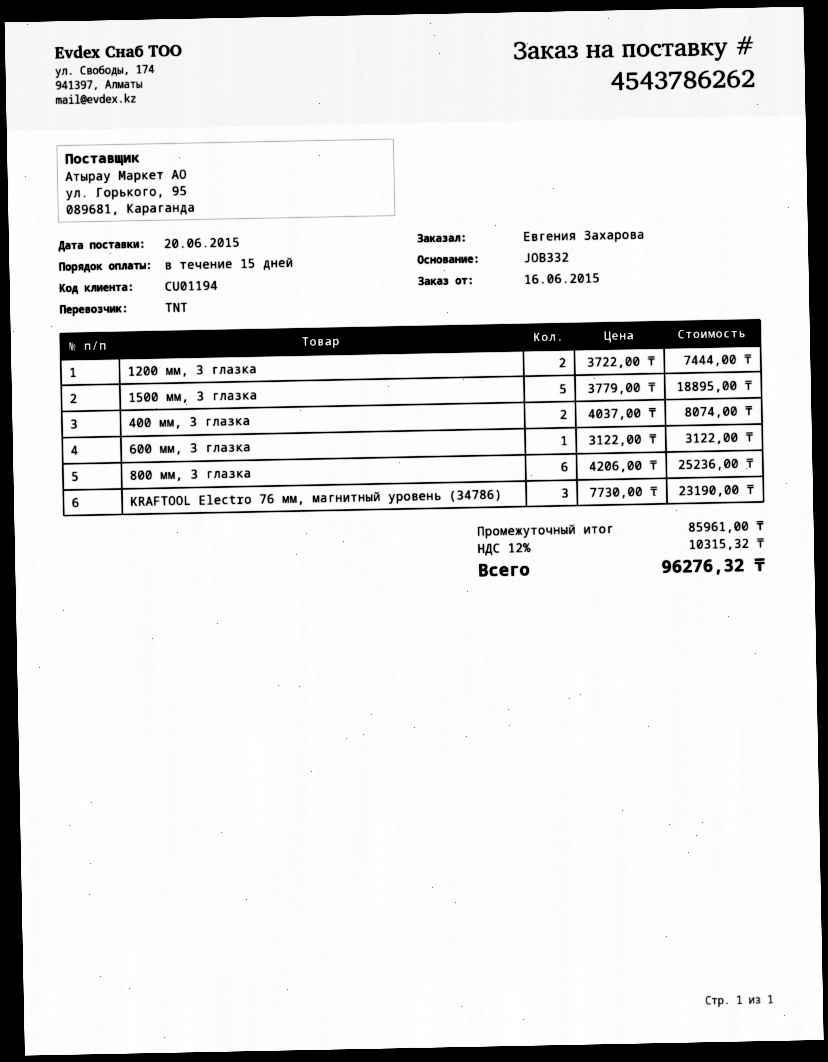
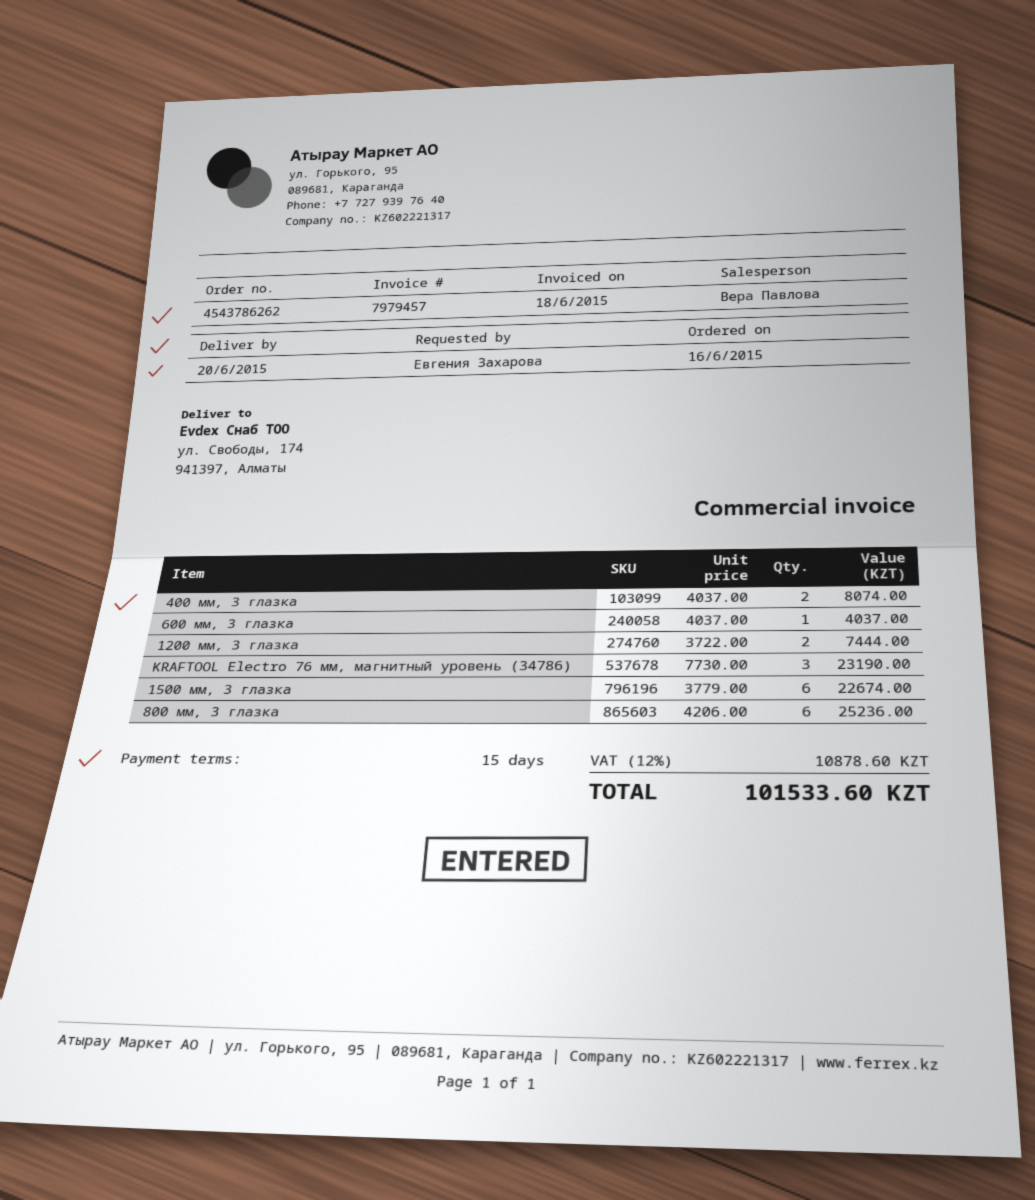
1500 мм, 3 глазка: 5 x 3779.00 = 18895.00 -> 6 x 3779.00 = 22674.00
600 мм, 3 глазка: 1 x 3122.00 = 3122.00 -> 1 x 4037.00 = 4037.00
tax: 12% = 10315.32 -> 12% = 10878.60
total: 96276.32 -> 101533.60

